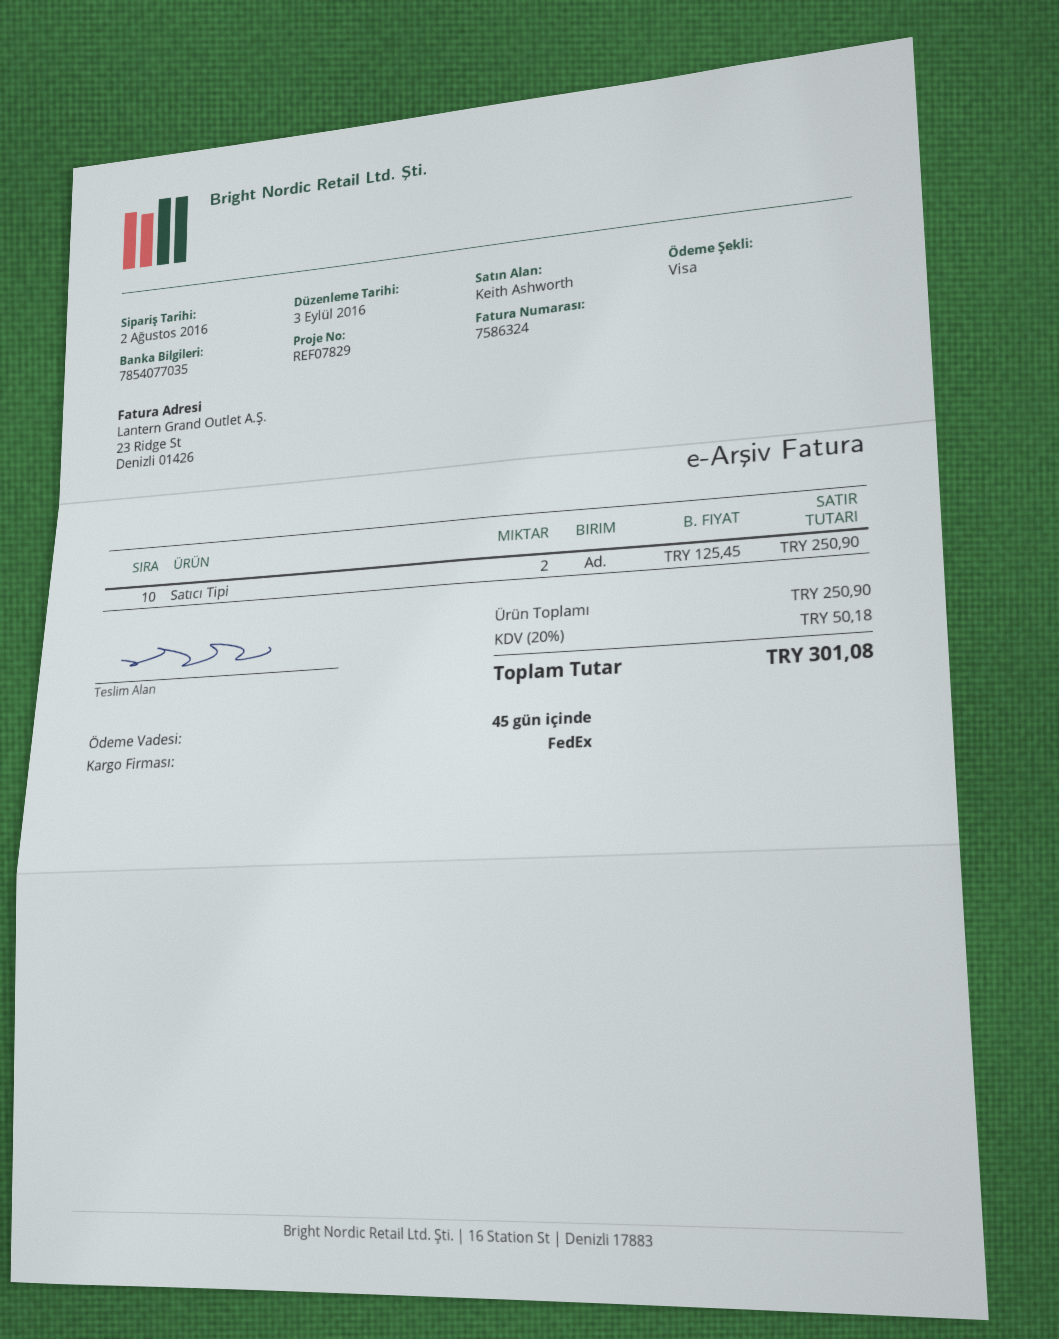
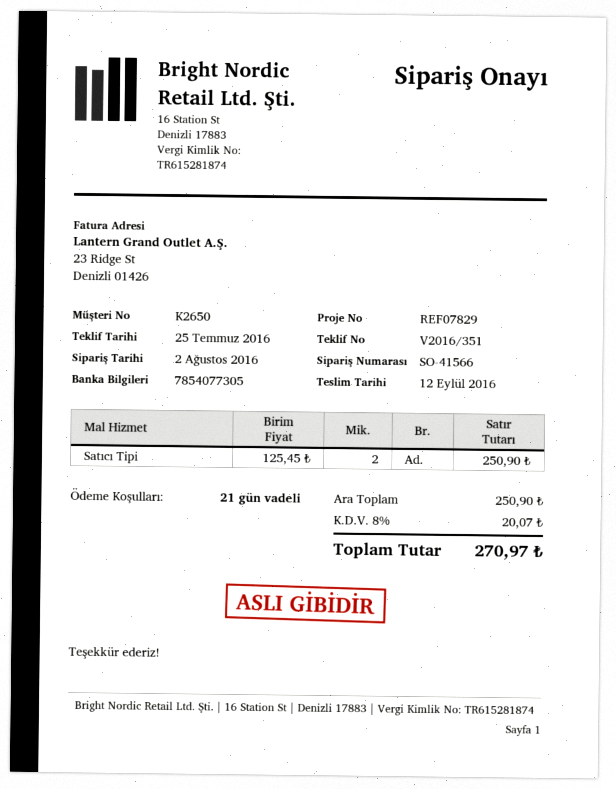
payment terms: 45 days -> 21 days
bank account: 7854077035 -> 7854077305
tax: 20% = 50.18 -> 8% = 20.07
total: 301.08 -> 270.97

